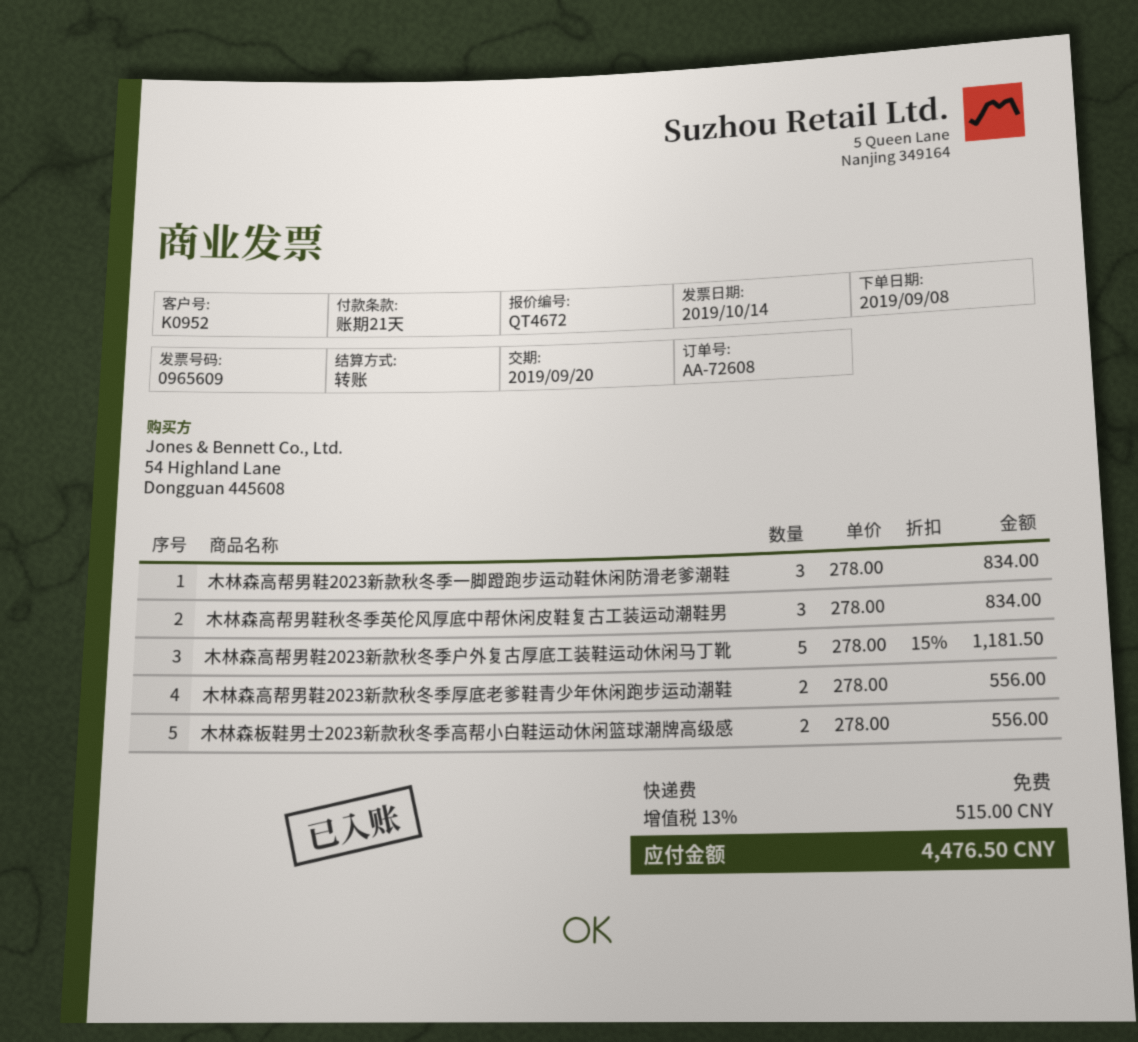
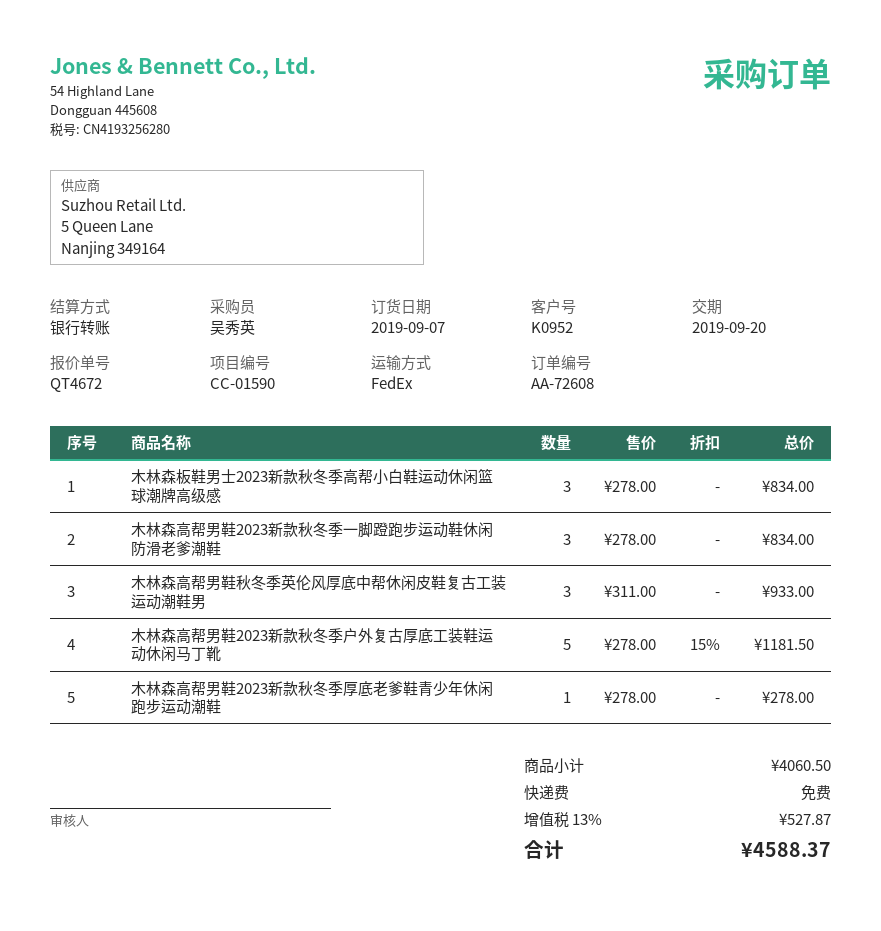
order date: 2019-09-08 -> 2019-09-07
木林森高帮男鞋秋冬季英伦风厚底中帮休闲皮鞋复古工装运动潮鞋男: 3 x 278.00 = 834.00 -> 3 x 311.00 = 933.00
木林森高帮男鞋2023新款秋冬季厚底老爹鞋青少年休闲跑步运动潮鞋: 2 x 278.00 = 556.00 -> 1 x 278.00 = 278.00
木林森板鞋男士2023新款秋冬季高帮小白鞋运动休闲篮球潮牌高级感: 2 x 278.00 = 556.00 -> 3 x 278.00 = 834.00
tax: 13% = 515.00 -> 13% = 527.87
total: 4476.50 -> 4588.37

